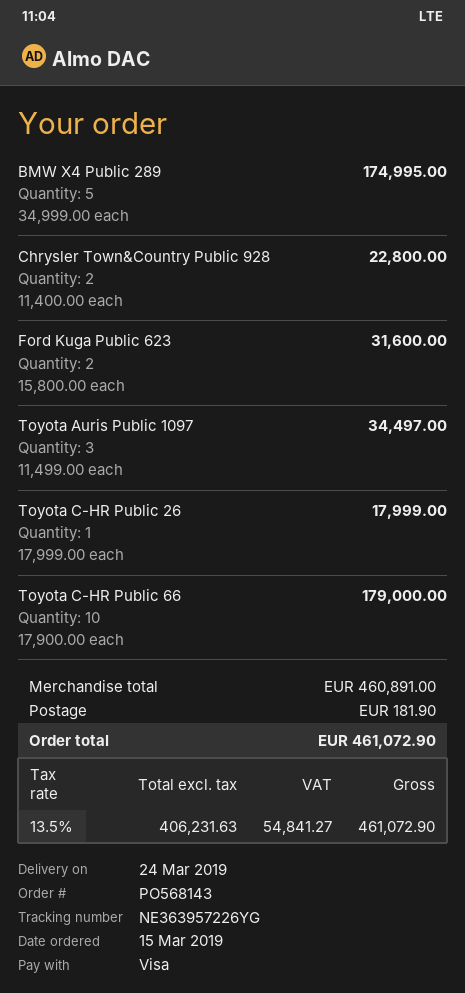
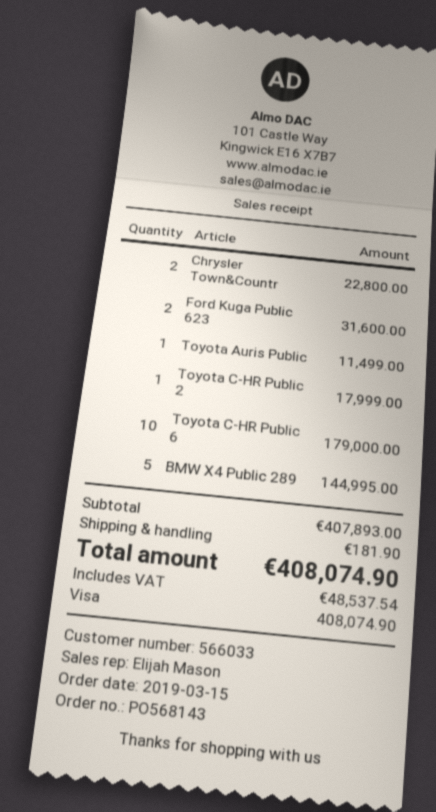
BMW X4 Public 289: 5 for 174995.00 -> 5 for 144995.00
Toyota Auris Public 1097: 3 for 34497.00 -> 1 for 11499.00
subtotal: 460891.00 -> 407893.00
tax: 54841.27 -> 48537.54
total: 461072.90 -> 408074.90

